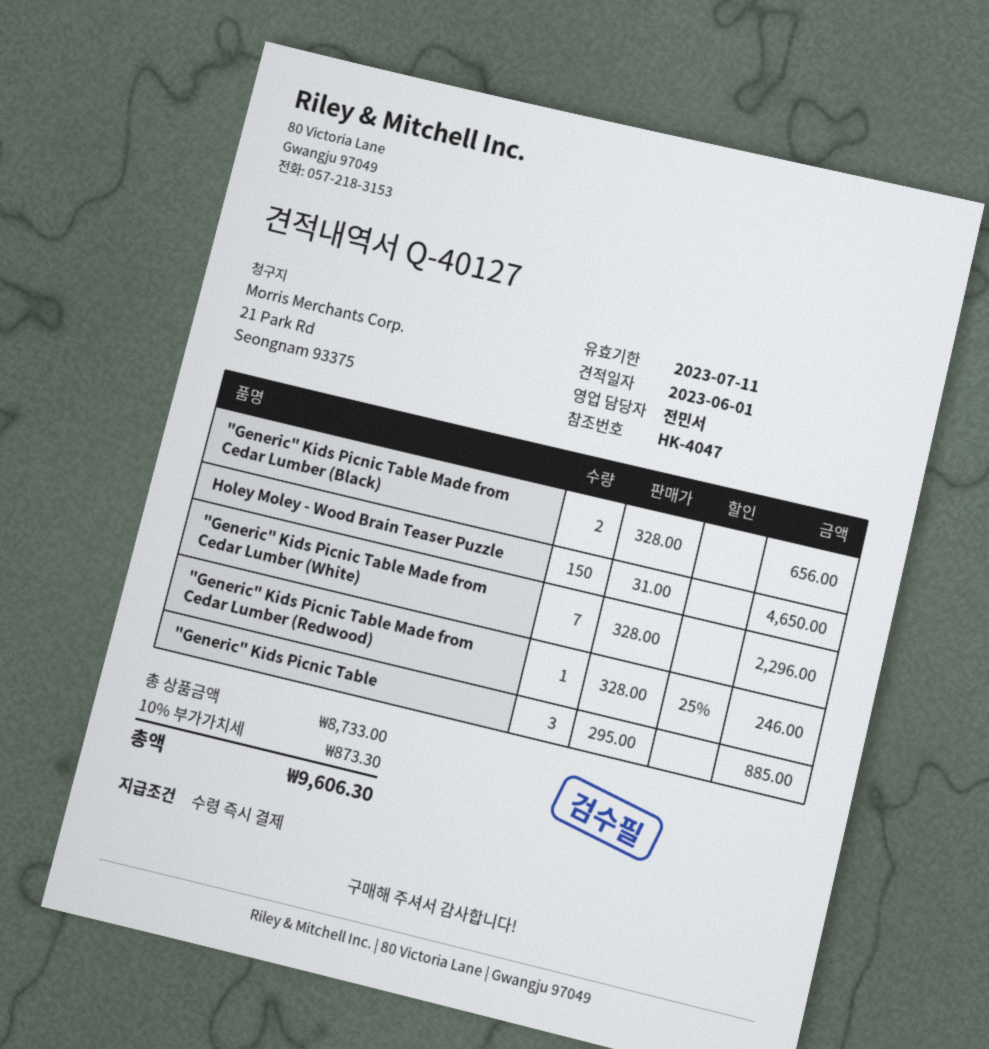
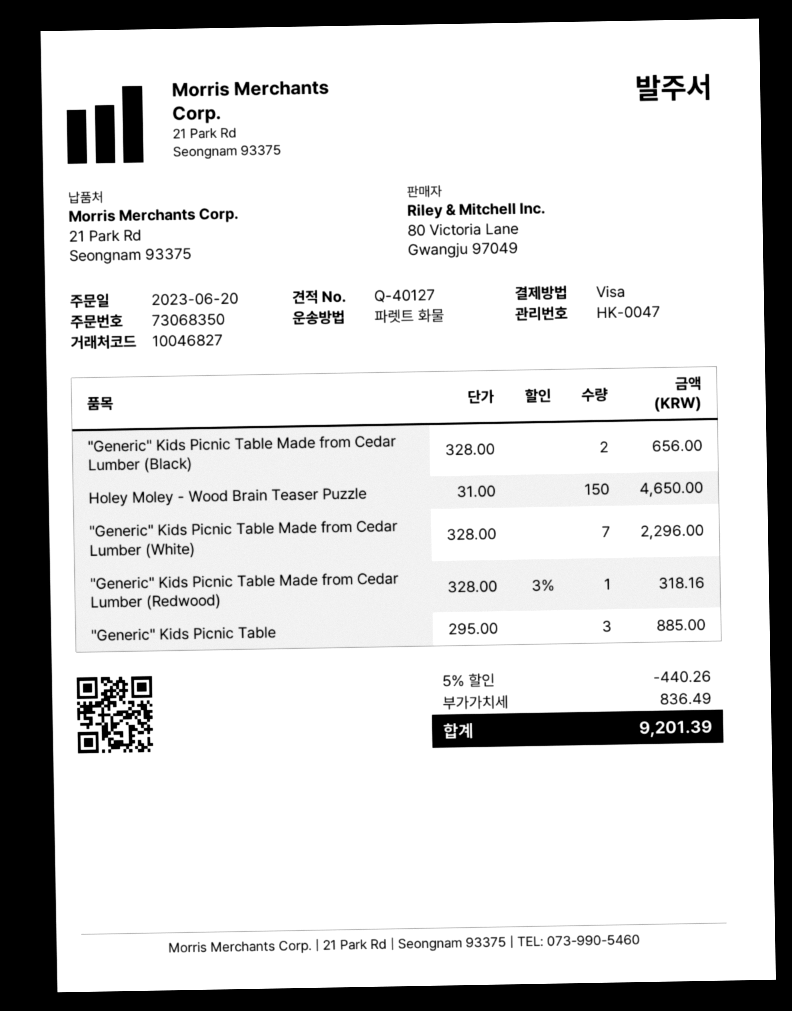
reference: HK-4047 -> HK-0047
"Generic" Kids Picnic Table Made from Cedar Lumber (Redwood): 1 x 328.00 - 25% = 246.00 -> 1 x 328.00 - 3% = 318.16
discount: none -> 5% = 440.26
tax: 873.30 -> 836.49
total: 9606.30 -> 9201.39

